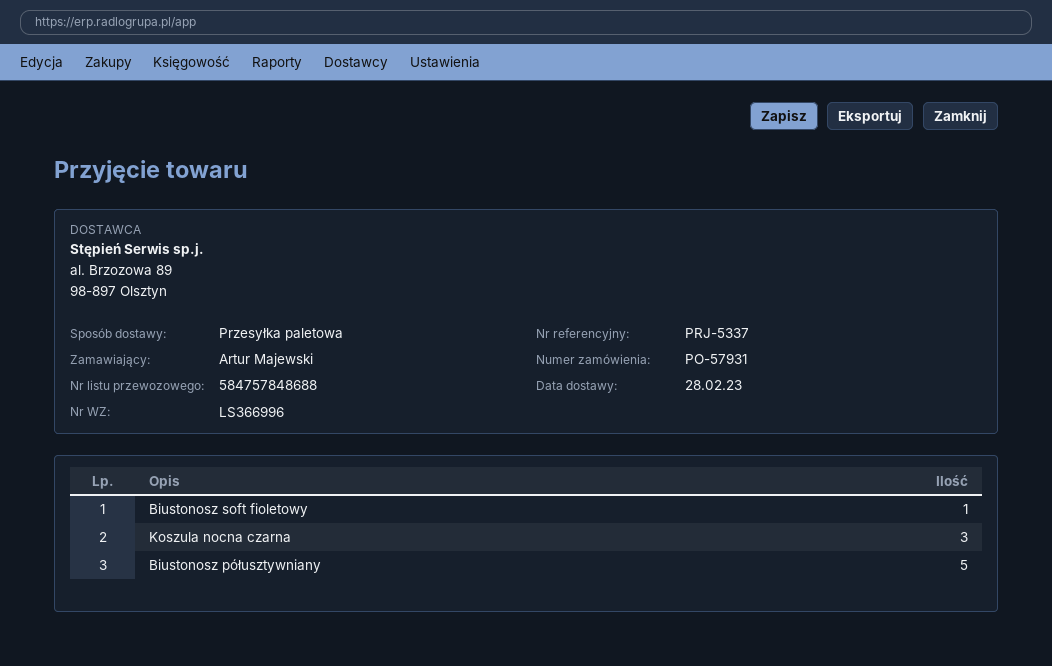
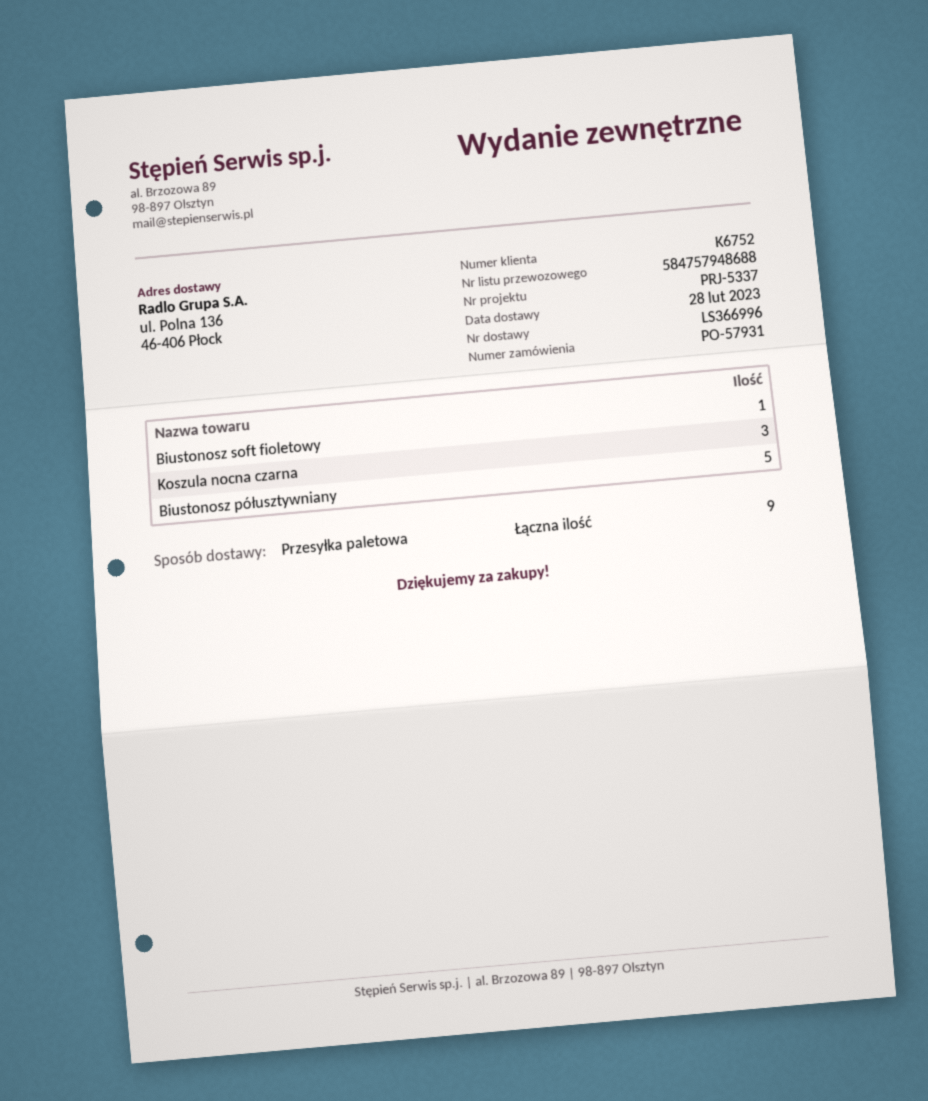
tracking number: 584757848688 -> 584757948688

